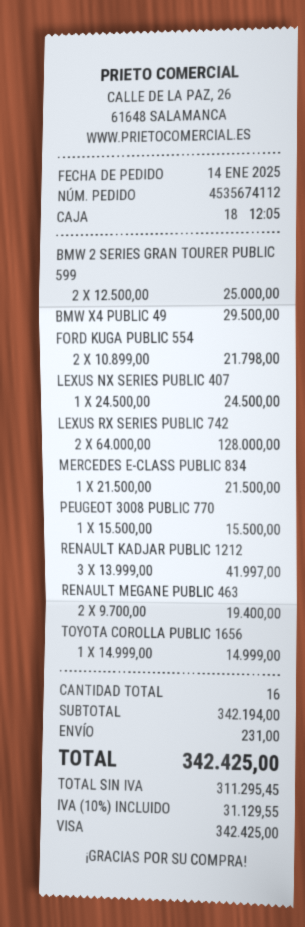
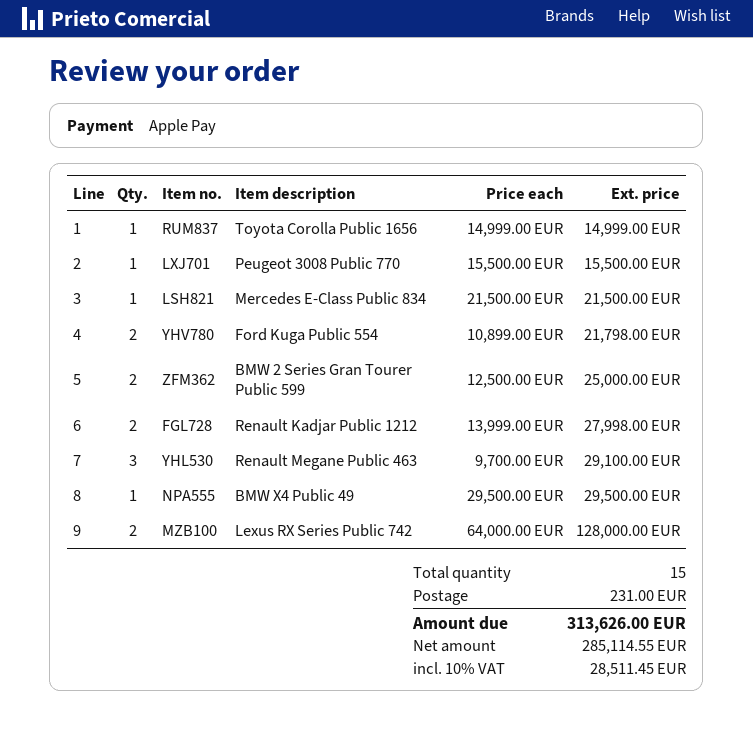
payment method: Visa -> Apple Pay
LEXUS NX SERIES PUBLIC 407: 1 x 24500.00 = 24500.00 -> none
RENAULT KADJAR PUBLIC 1212: 3 x 13999.00 = 41997.00 -> 2 x 13999.00 = 27998.00
RENAULT MEGANE PUBLIC 463: 2 x 9700.00 = 19400.00 -> 3 x 9700.00 = 29100.00
total quantity: 16 -> 15
net: 311295.45 -> 285114.55
tax: 10% = 31129.55 -> 10% = 28511.45
total: 342425.00 -> 313626.00

